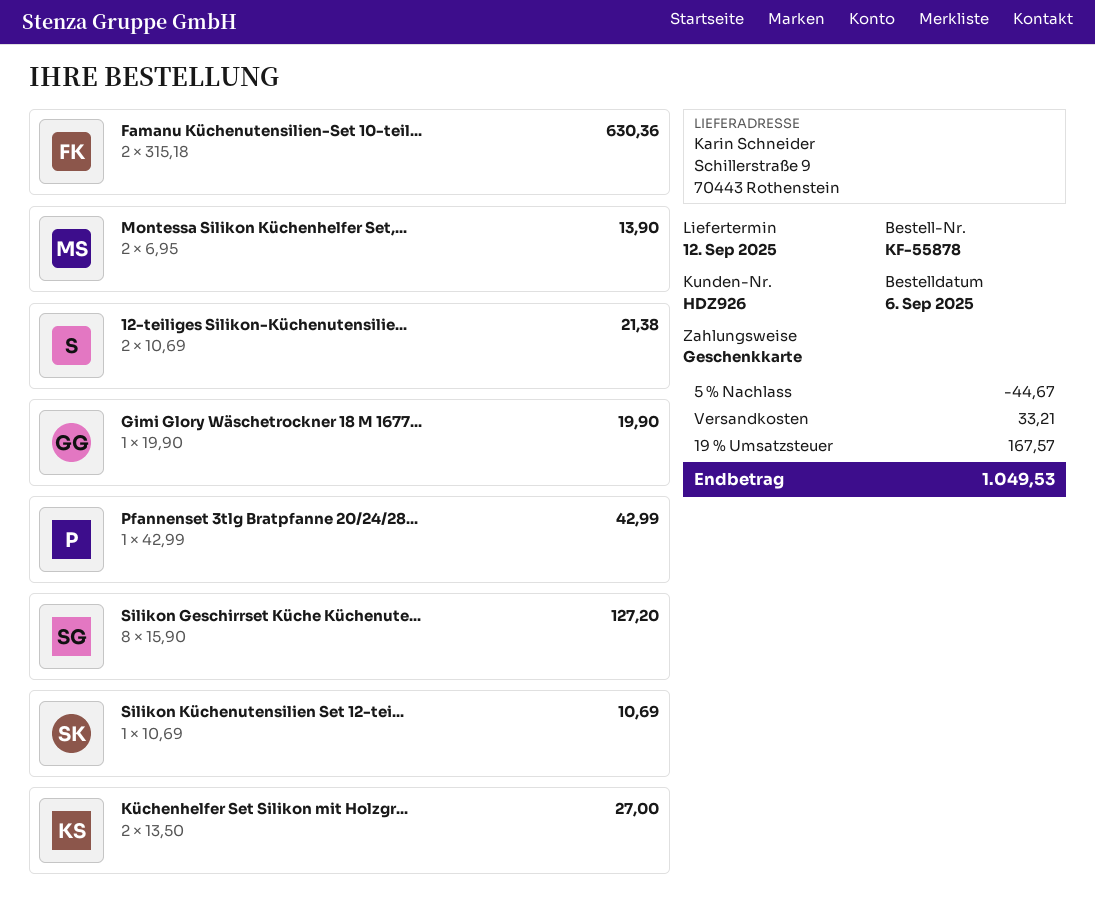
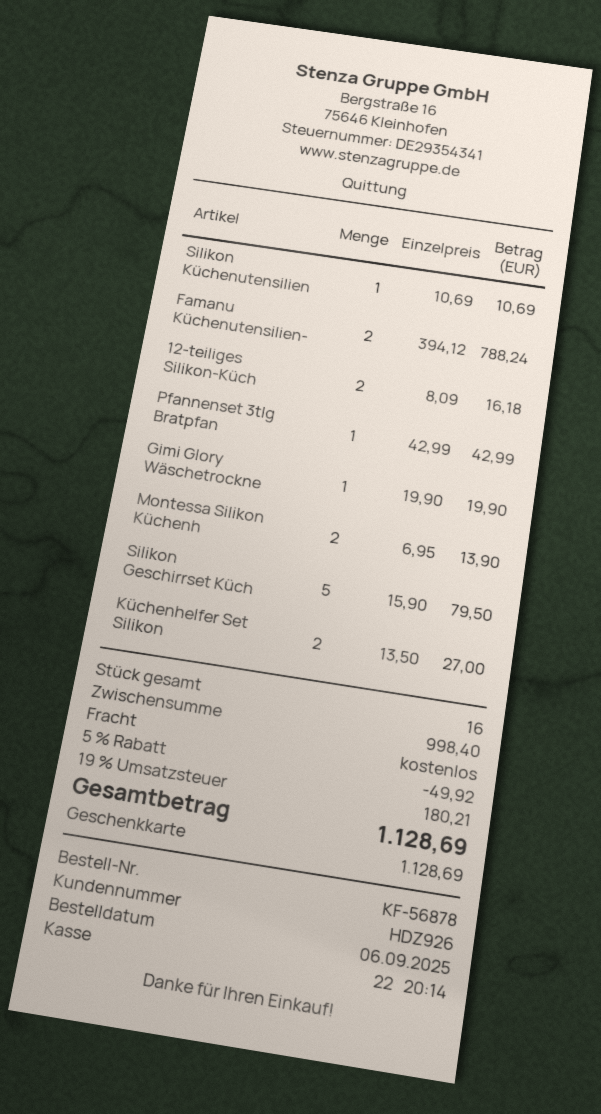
order number: KF-55878 -> KF-56878
Famanu Küchenutensilien-Set 10-teil...: 2 x 315.18 = 630.36 -> 2 x 394.12 = 788.24
12-teiliges Silikon-Küchenutensilie...: 2 x 10.69 = 21.38 -> 2 x 8.09 = 16.18
Silikon Geschirrset Küche Küchenute...: 8 x 15.90 = 127.20 -> 5 x 15.90 = 79.50
discount: 5% = 44.67 -> 5% = 49.92
shipping: 33.21 -> 0.00
tax: 19% = 167.57 -> 19% = 180.21
total: 1049.53 -> 1128.69

